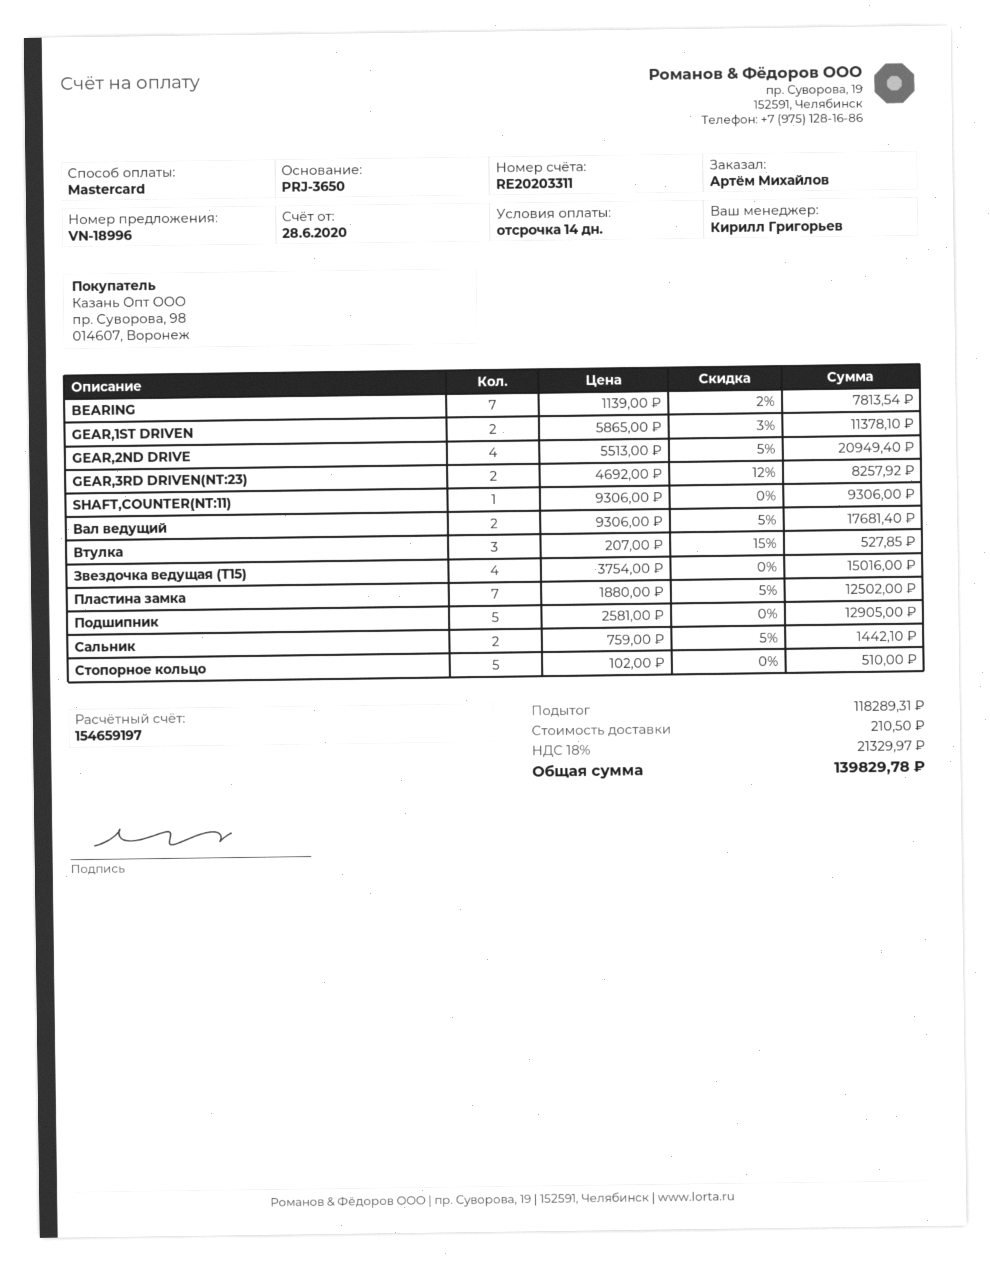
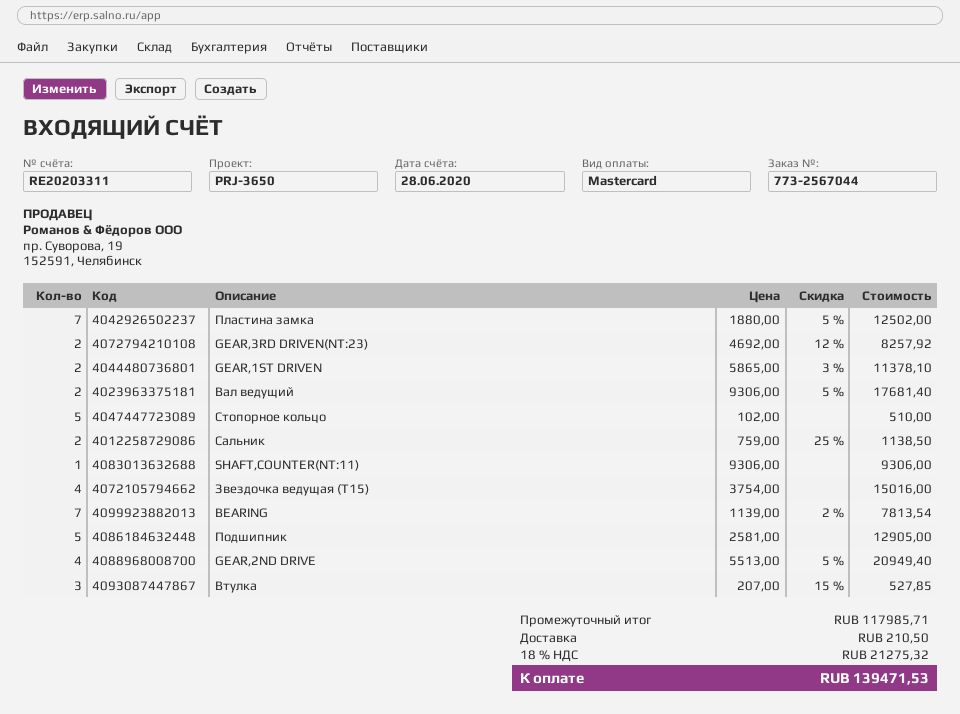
Сальник: 2 x 759.00 - 5% = 1442.10 -> 2 x 759.00 - 25% = 1138.50
subtotal: 118289.31 -> 117985.71
tax: 18% = 21329.97 -> 18% = 21275.32
total: 139829.78 -> 139471.53

